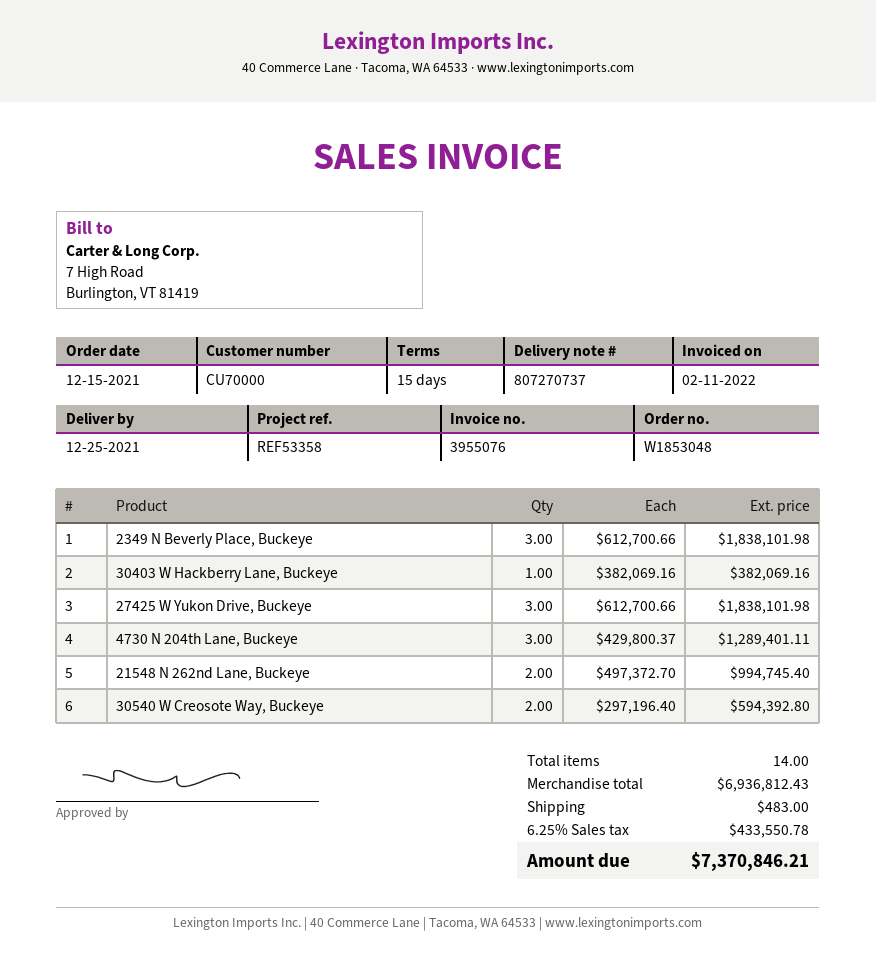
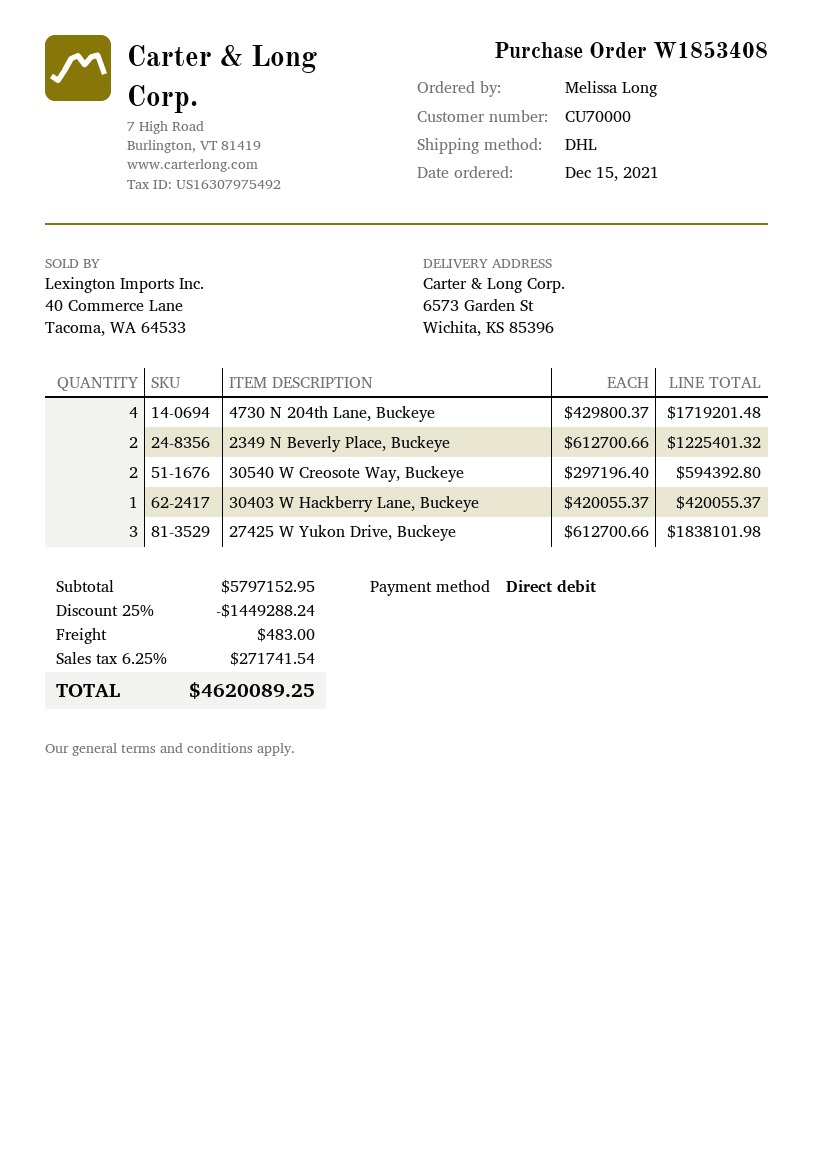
order number: W1853048 -> W1853408
2349 N Beverly Place, Buckeye: 3 x 612700.66 = 1838101.98 -> 2 x 612700.66 = 1225401.32
30403 W Hackberry Lane, Buckeye: 1 x 382069.16 = 382069.16 -> 1 x 420055.37 = 420055.37
4730 N 204th Lane, Buckeye: 3 x 429800.37 = 1289401.11 -> 4 x 429800.37 = 1719201.48
21548 N 262nd Lane, Buckeye: 2 x 497372.70 = 994745.40 -> none
subtotal: 6936812.43 -> 5797152.95
discount: none -> 25% = 1449288.24
tax: 6.25% = 433550.78 -> 6.25% = 271741.54
total: 7370846.21 -> 4620089.25

